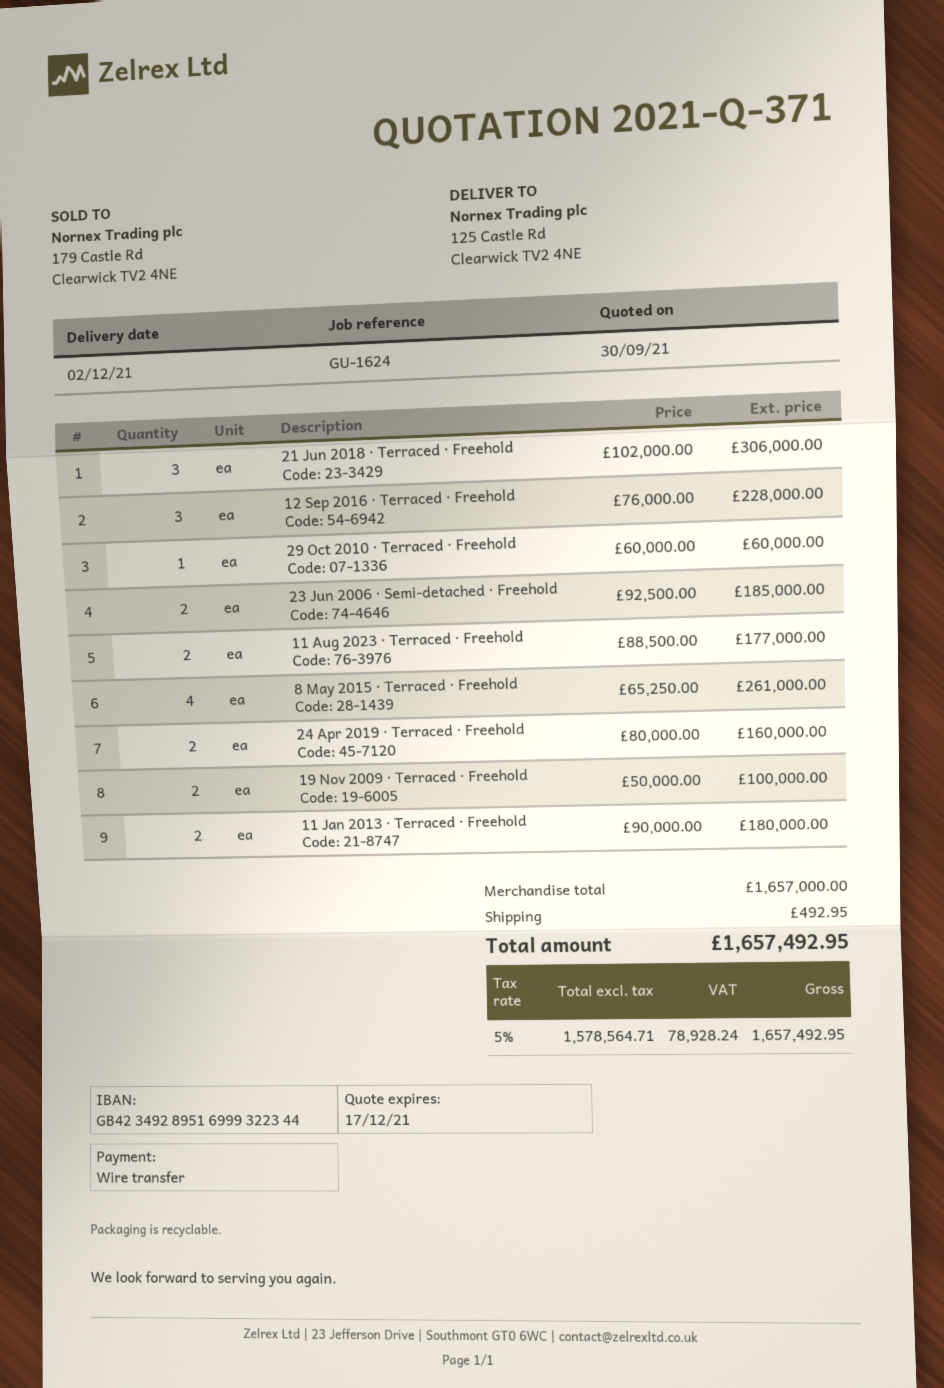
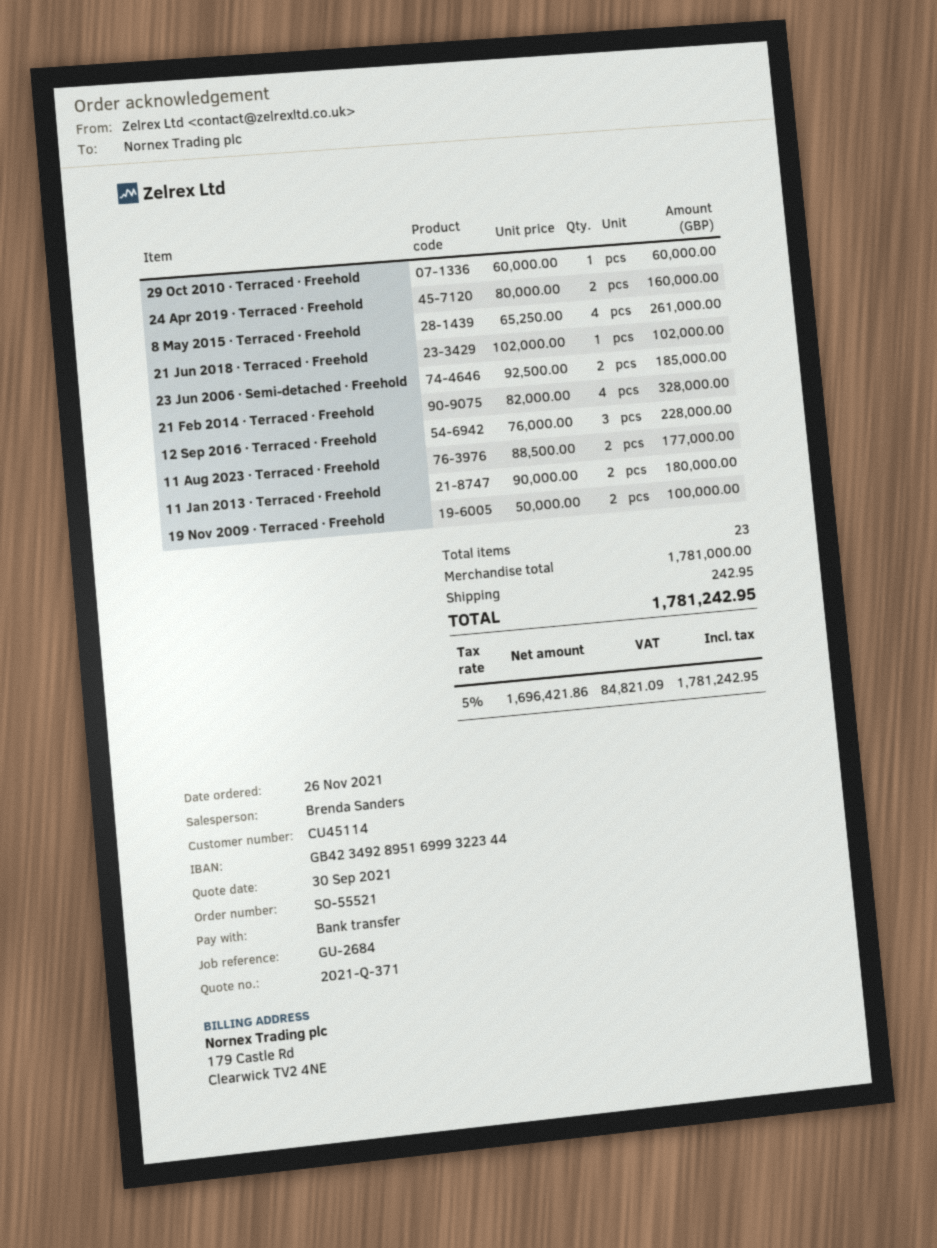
reference: GU-1624 -> GU-2684
21 Jun 2018 · Terraced · Freehold: 3 x 102000.00 = 306000.00 -> 1 x 102000.00 = 102000.00
21 Feb 2014 · Terraced · Freehold: none -> 4 x 82000.00 = 328000.00
subtotal: 1657000.00 -> 1781000.00
shipping: 492.95 -> 242.95
net: 1578564.71 -> 1696421.86
tax: 5% = 78928.24 -> 5% = 84821.09
total: 1657492.95 -> 1781242.95

